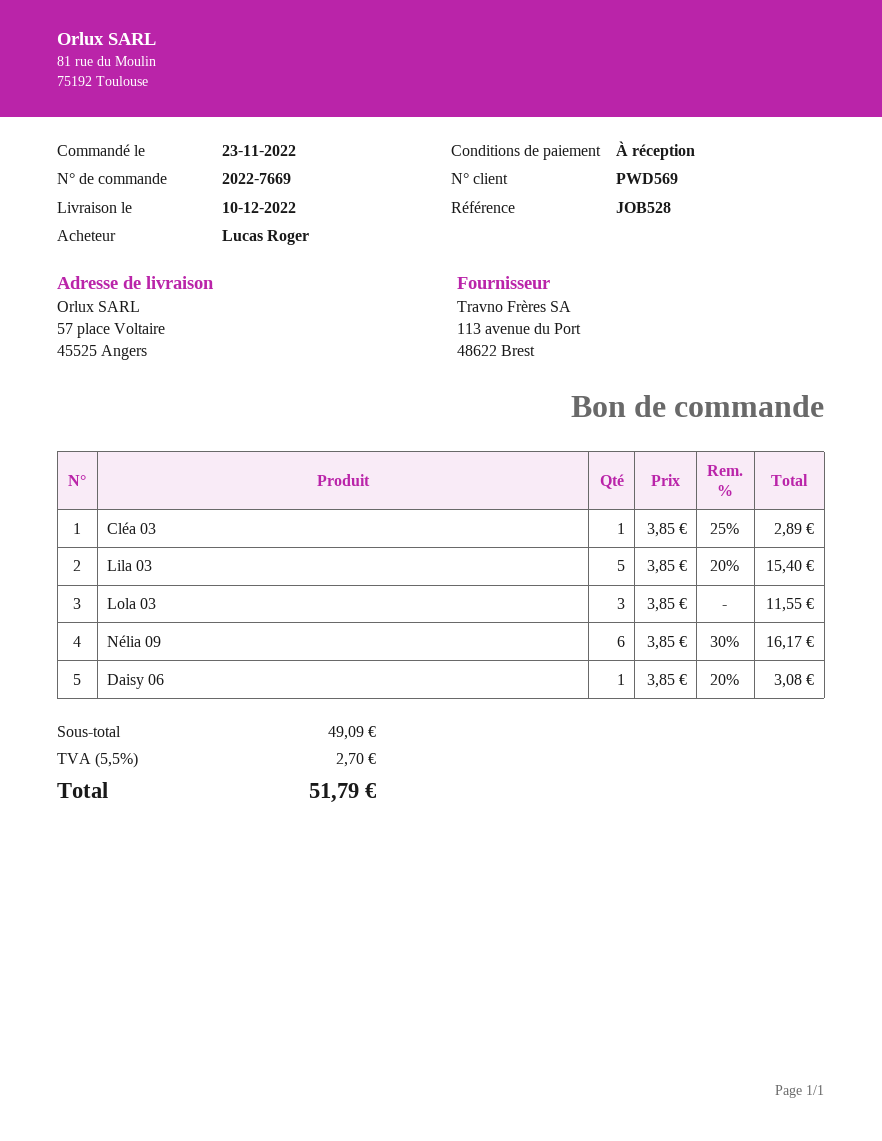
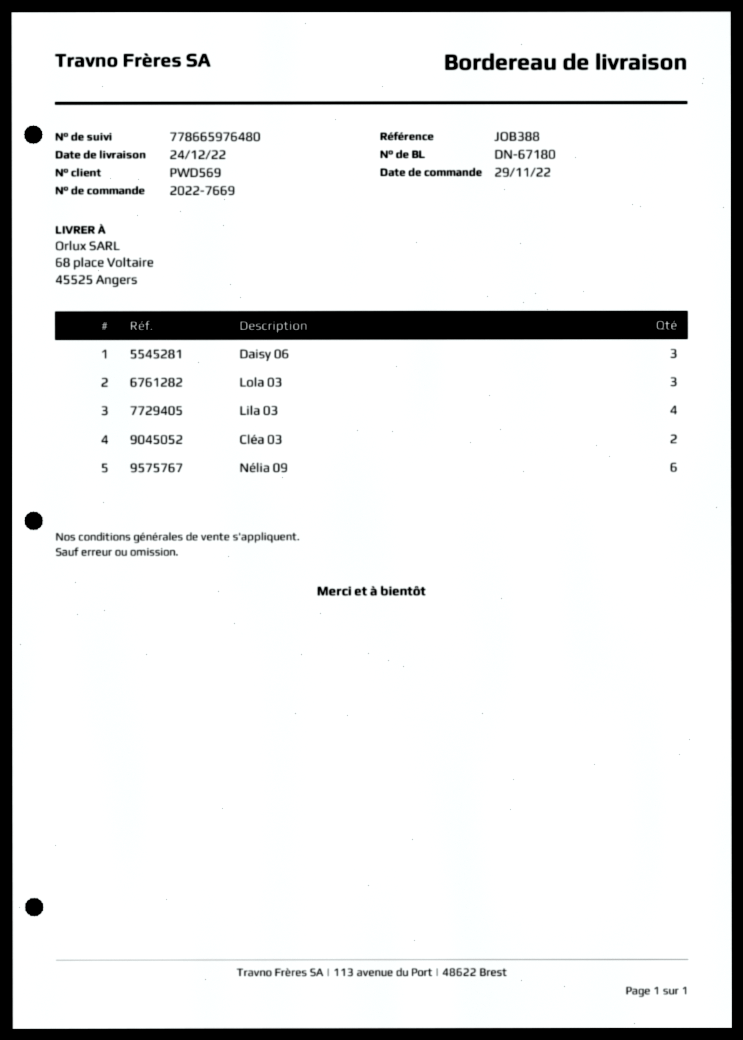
order date: 2022-11-23 -> 2022-11-29
delivery date: 2022-12-10 -> 2022-12-24
reference: JOB528 -> JOB388
ship to: 57 place Voltaire, 45525 Angers -> 68 place Voltaire, 45525 Angers
Cléa 03: 1 -> 2
Lila 03: 5 -> 4
Daisy 06: 1 -> 3

